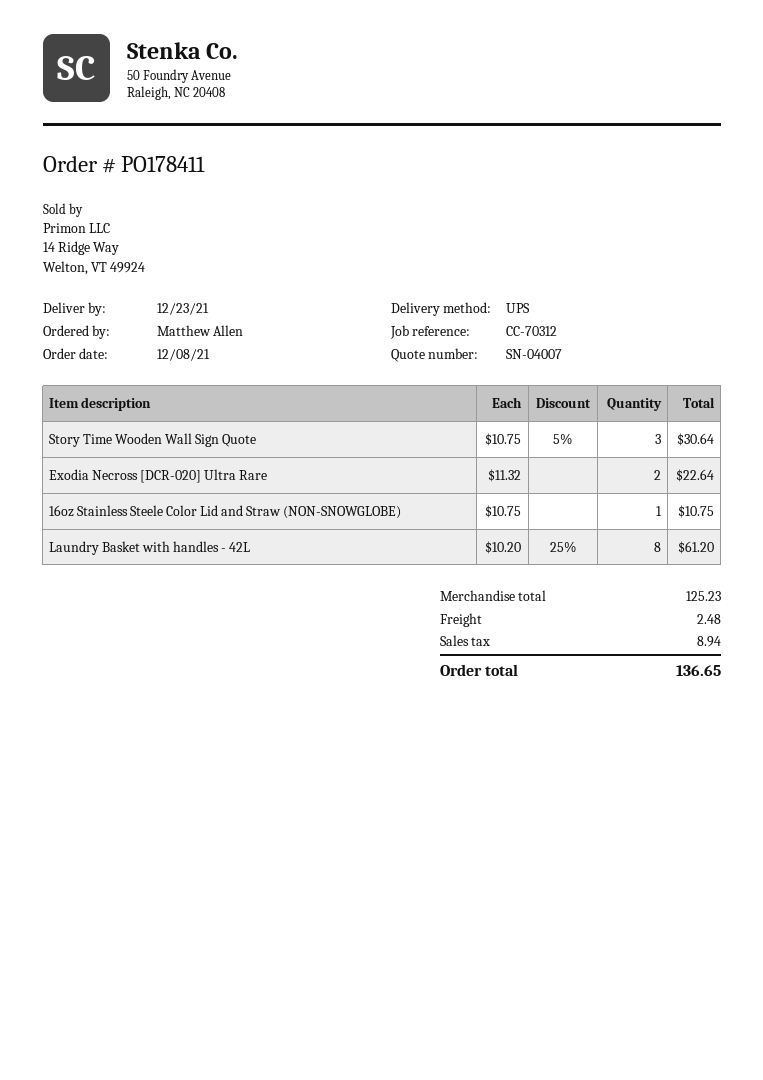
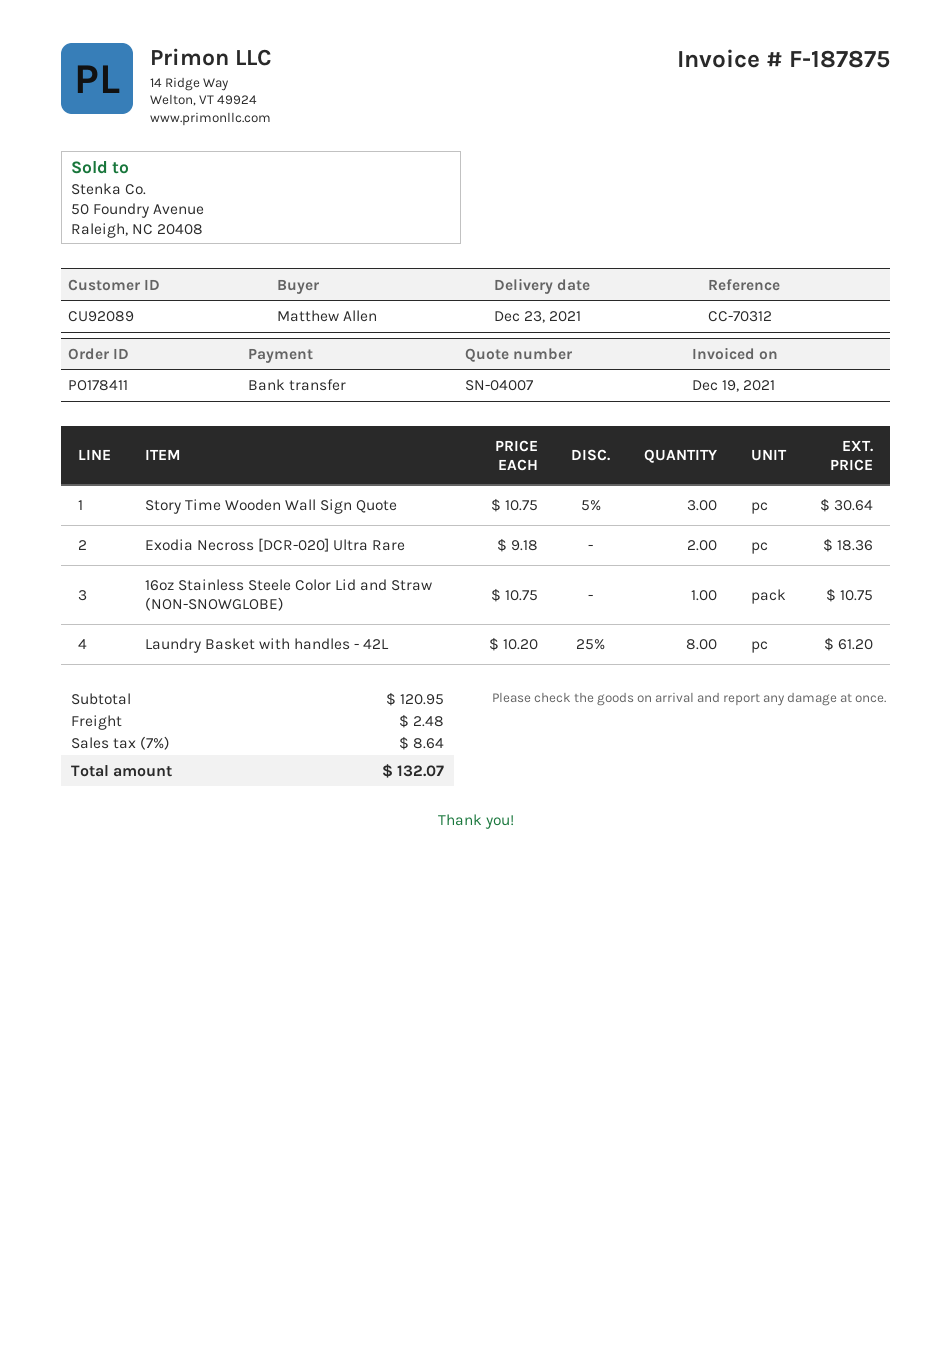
Exodia Necross [DCR-020] Ultra Rare: 2 x 11.32 = 22.64 -> 2 x 9.18 = 18.36
subtotal: 125.23 -> 120.95
tax: 8.94 -> 8.64
total: 136.65 -> 132.07

